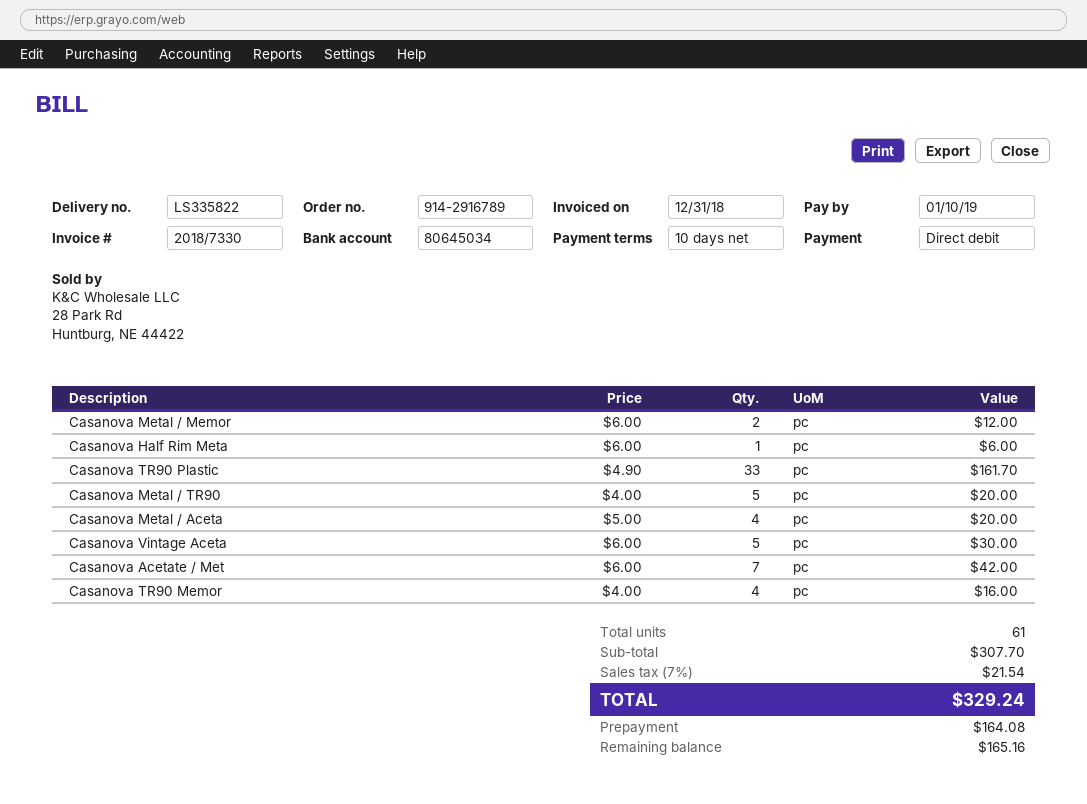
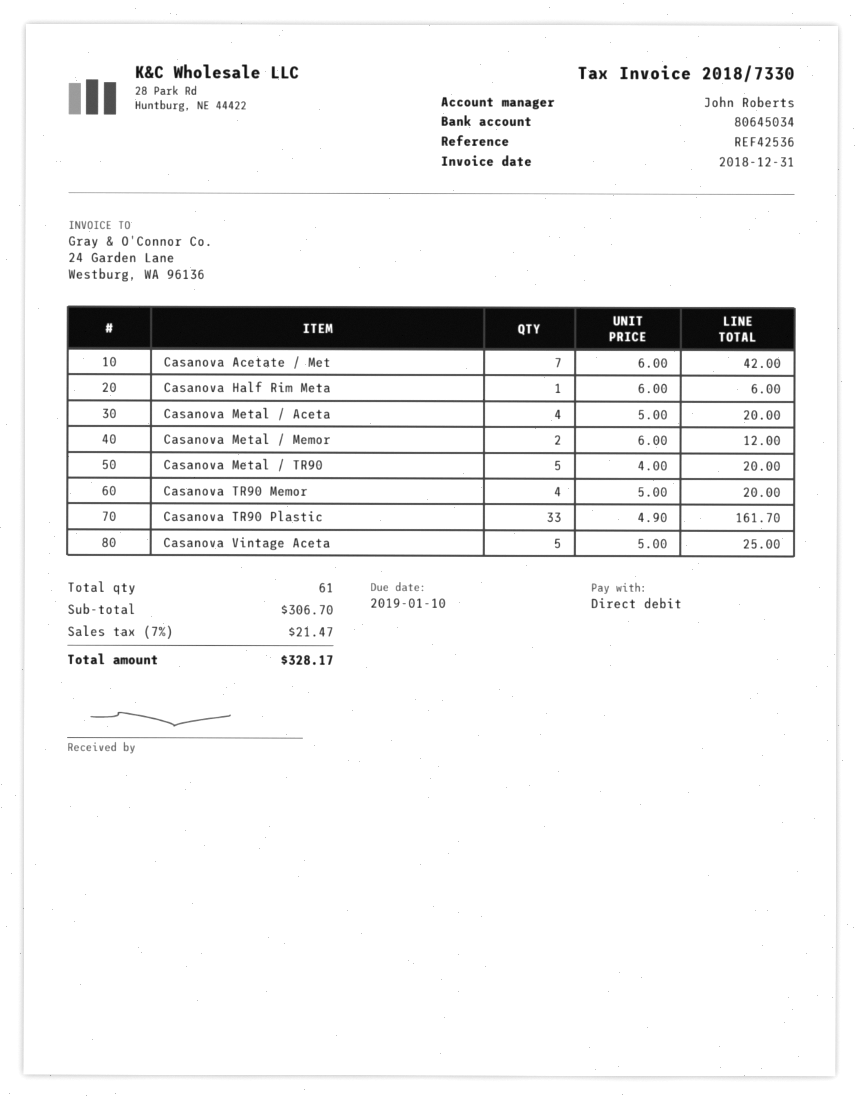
Casanova Vintage Aceta: 5 x 6.00 = 30.00 -> 5 x 5.00 = 25.00
Casanova TR90 Memor: 4 x 4.00 = 16.00 -> 4 x 5.00 = 20.00
subtotal: 307.70 -> 306.70
tax: 7% = 21.54 -> 7% = 21.47
total: 329.24 -> 328.17

